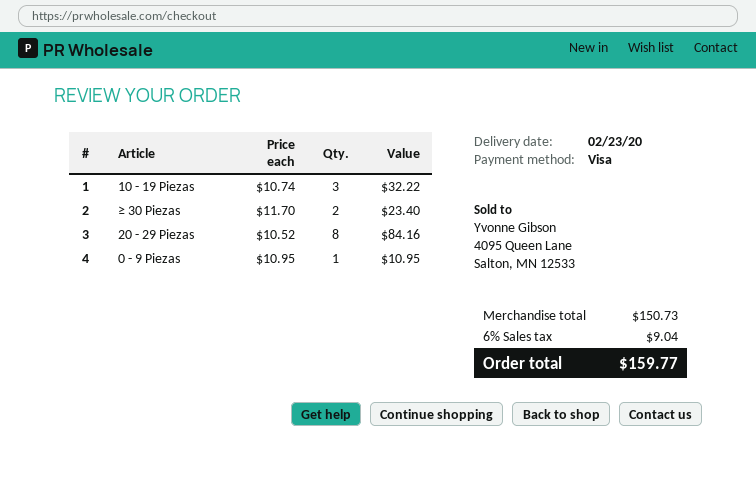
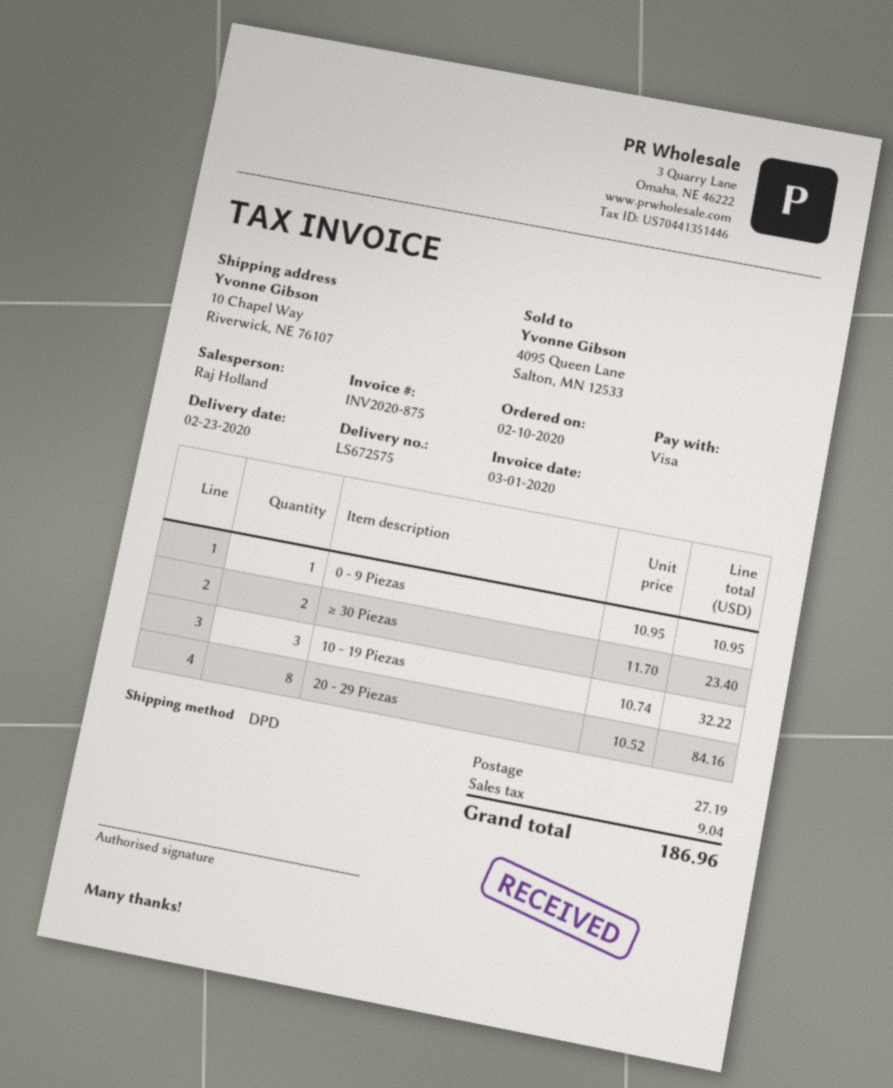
shipping: none -> 27.19
total: 159.77 -> 186.96

